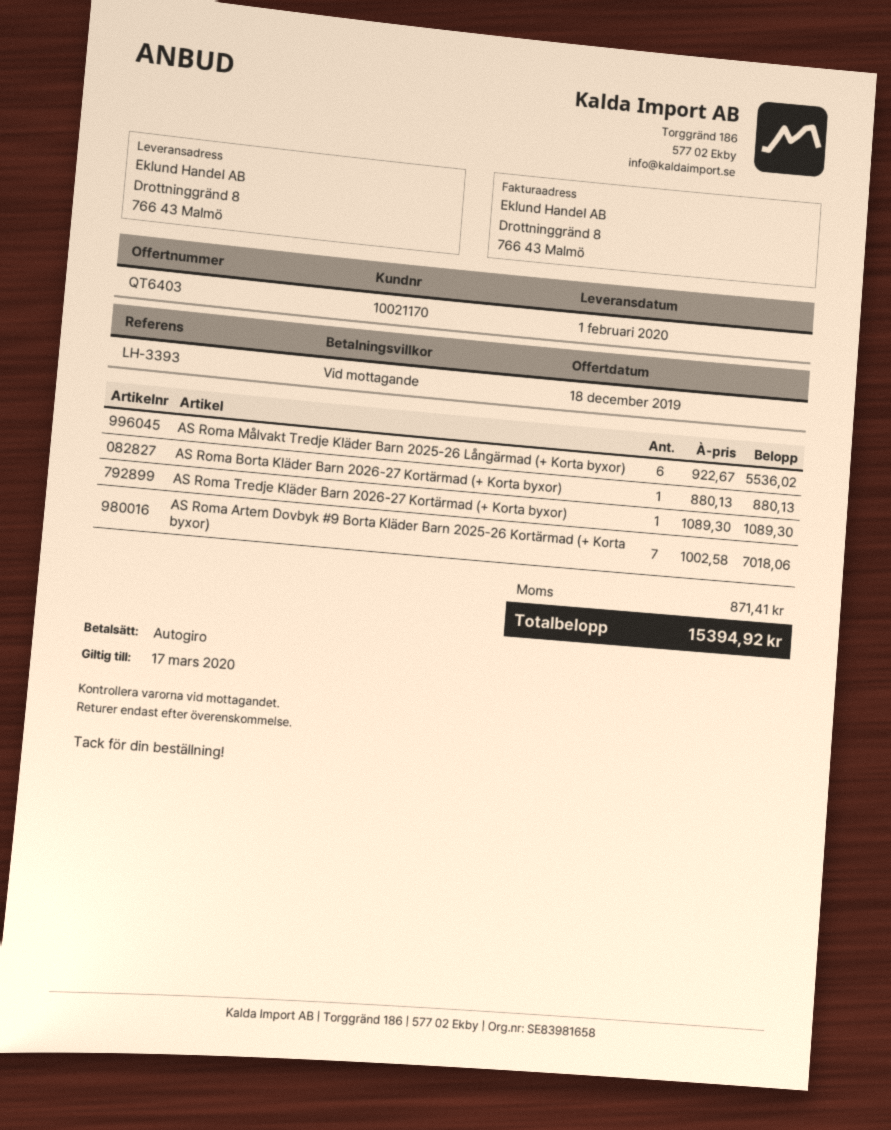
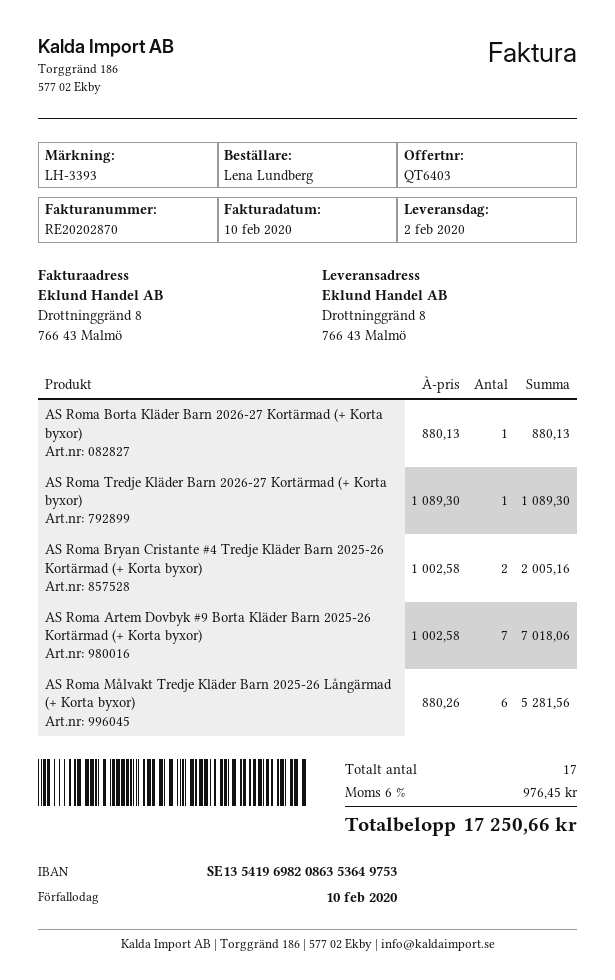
delivery date: 2020-02-01 -> 2020-02-02
AS Roma Målvakt Tredje Kläder Barn 2025-26 Långärmad (+ Korta byxor): 6 x 922.67 = 5536.02 -> 6 x 880.26 = 5281.56
AS Roma Bryan Cristante #4 Tredje Kläder Barn 2025-26 Kortärmad (+ Korta byxor): none -> 2 x 1002.58 = 2005.16
tax: 871.41 -> 976.45
total: 15394.92 -> 17250.66

